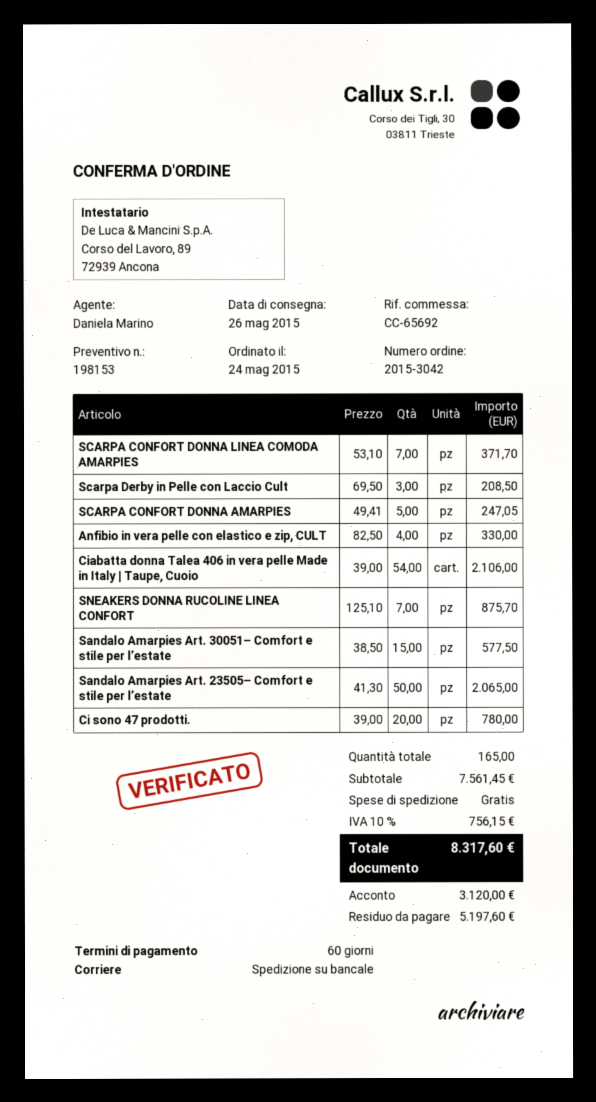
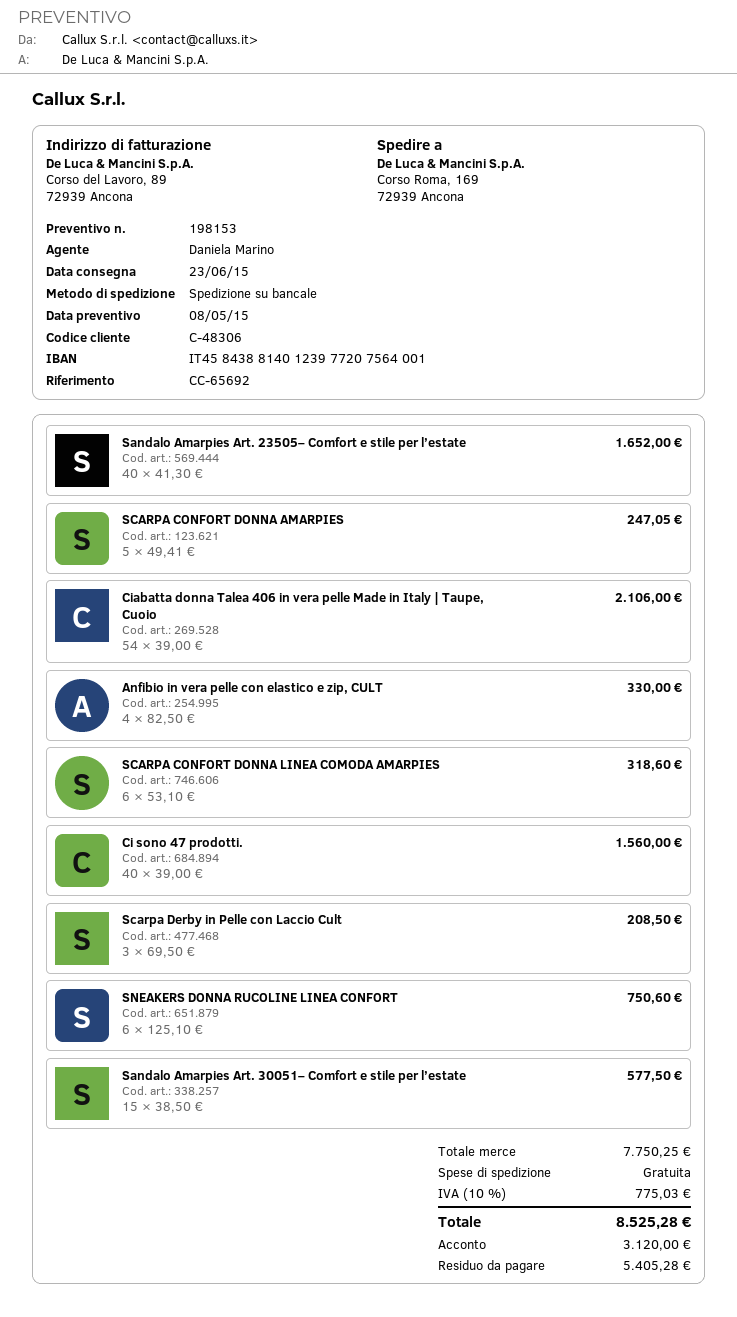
delivery date: 2015-05-26 -> 2015-06-23
SCARPA CONFORT DONNA LINEA COMODA AMARPIES: 7 x 53.10 = 371.70 -> 6 x 53.10 = 318.60
SNEAKERS DONNA RUCOLINE LINEA CONFORT: 7 x 125.10 = 875.70 -> 6 x 125.10 = 750.60
Sandalo Amarpies Art. 23505– Comfort e stile per l’estate: 50 x 41.30 = 2065.00 -> 40 x 41.30 = 1652.00
Ci sono 47 prodotti.: 20 x 39.00 = 780.00 -> 40 x 39.00 = 1560.00
subtotal: 7561.45 -> 7750.25
tax: 10% = 756.15 -> 10% = 775.03
total: 8317.60 -> 8525.28
balance: 5197.60 -> 5405.28

